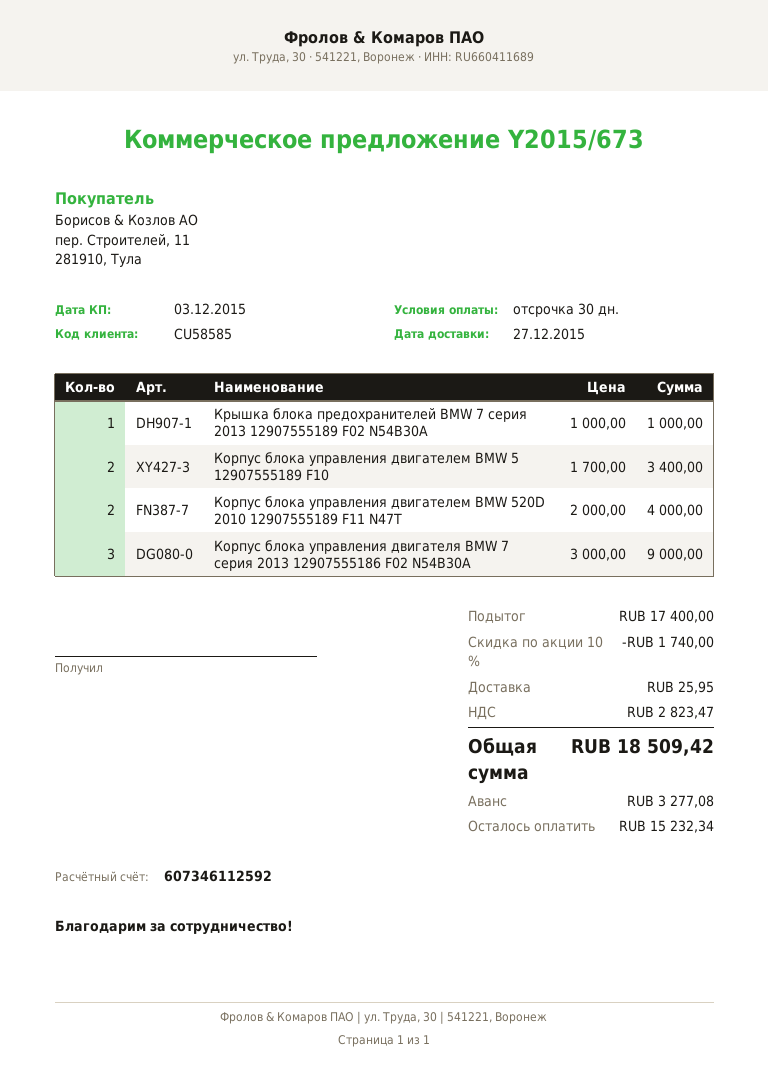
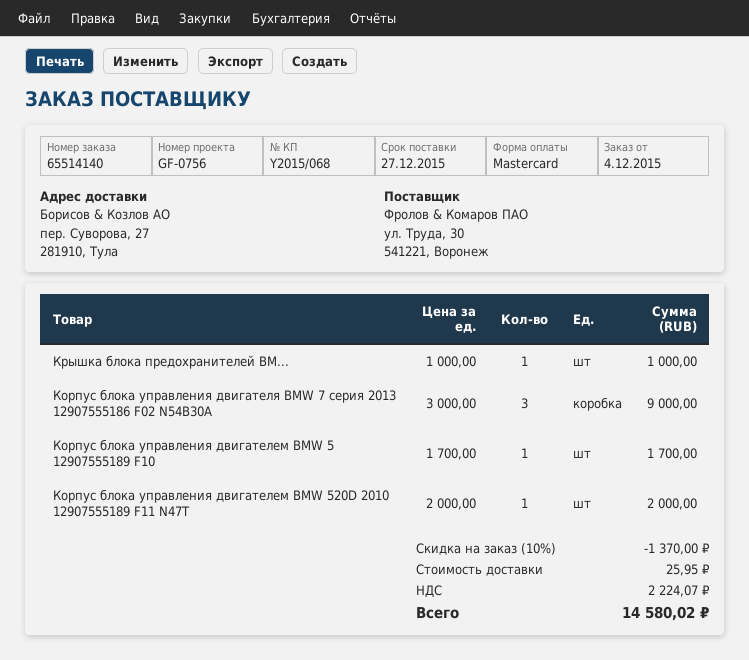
quote number: Y2015/673 -> Y2015/068
Корпус блока управления двигателем BMW 5 12907555189 F10: 2 x 1700.00 = 3400.00 -> 1 x 1700.00 = 1700.00
Корпус блока управления двигателем BMW 520D 2010 12907555189 F11 N47T: 2 x 2000.00 = 4000.00 -> 1 x 2000.00 = 2000.00
discount: 10% = 1740.00 -> 10% = 1370.00
tax: 2823.47 -> 2224.07
total: 18509.42 -> 14580.02

